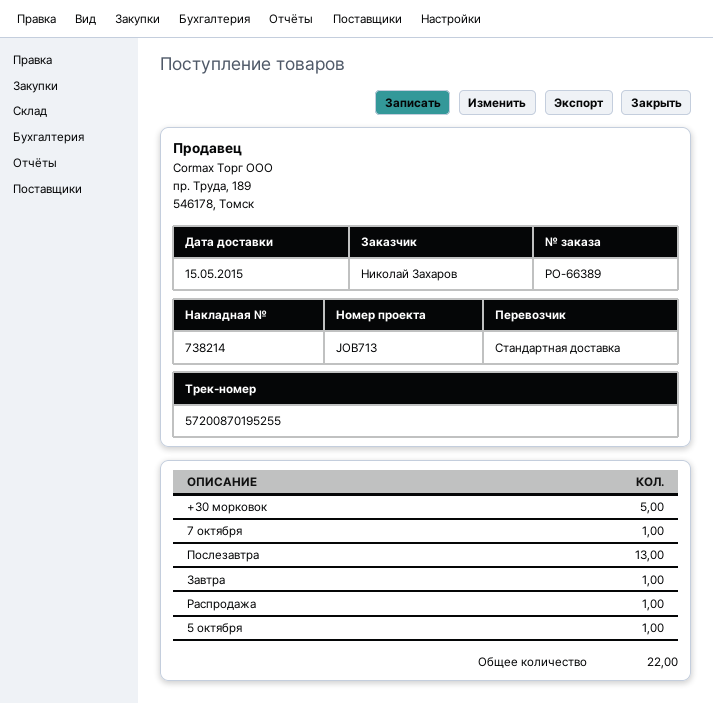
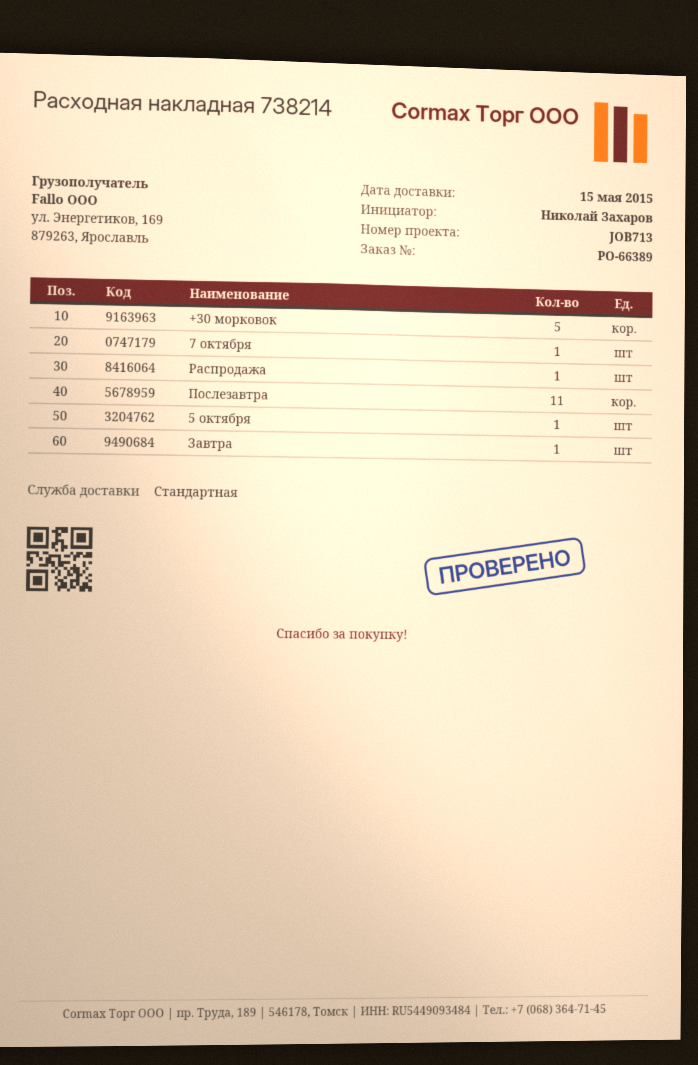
Послезавтра: 13 -> 11

